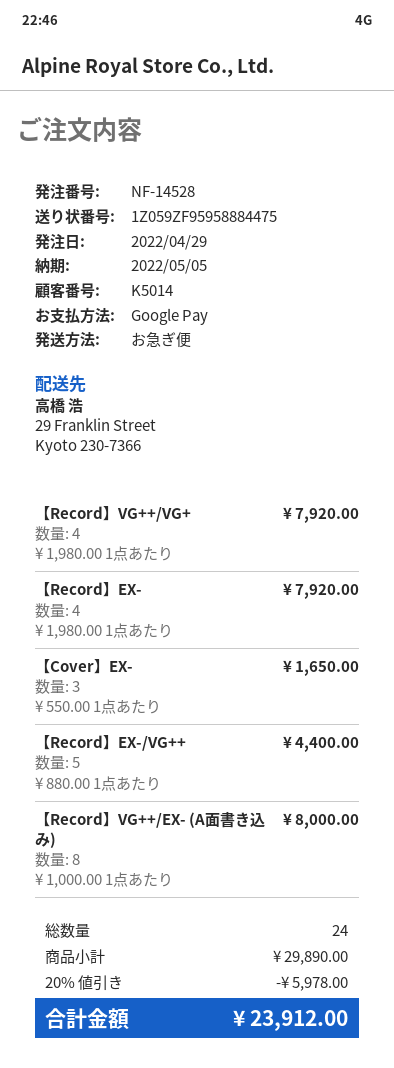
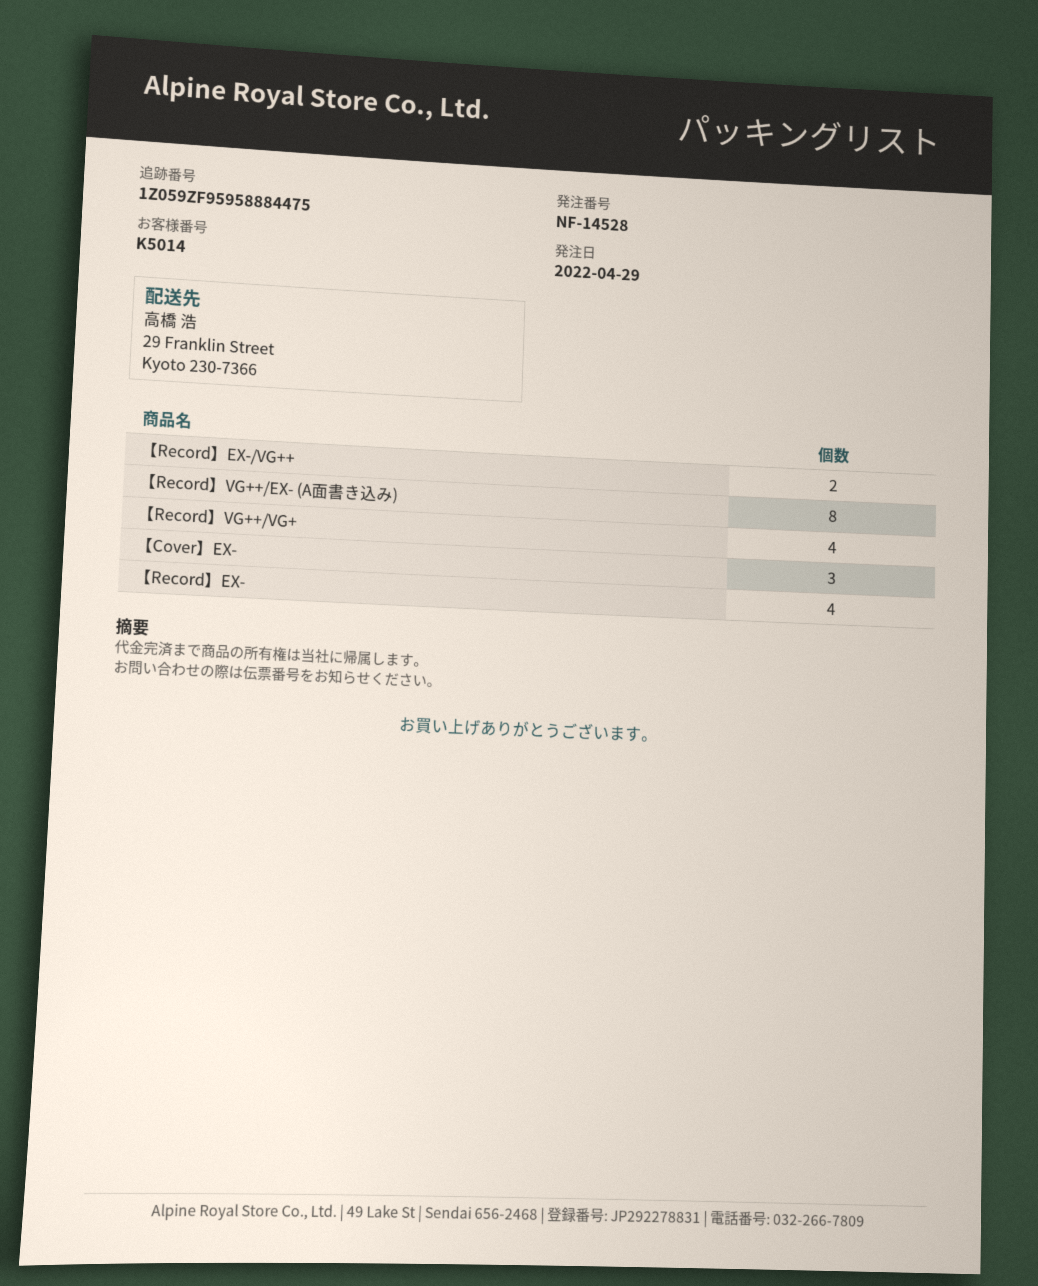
【Record】EX-/VG++: 5 -> 2

